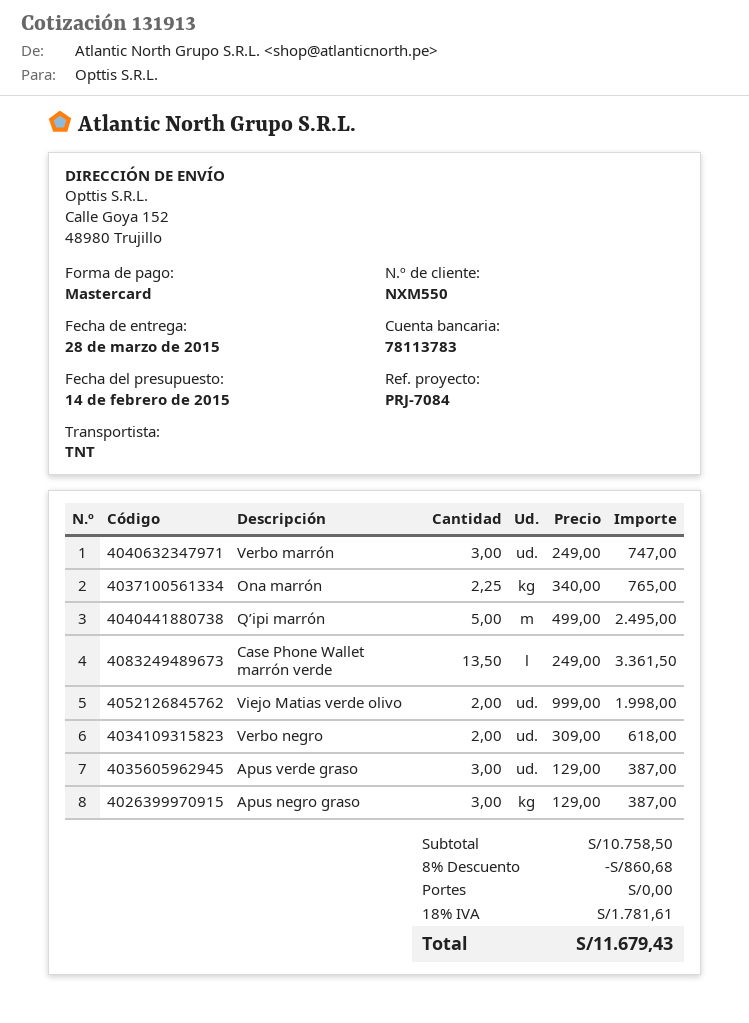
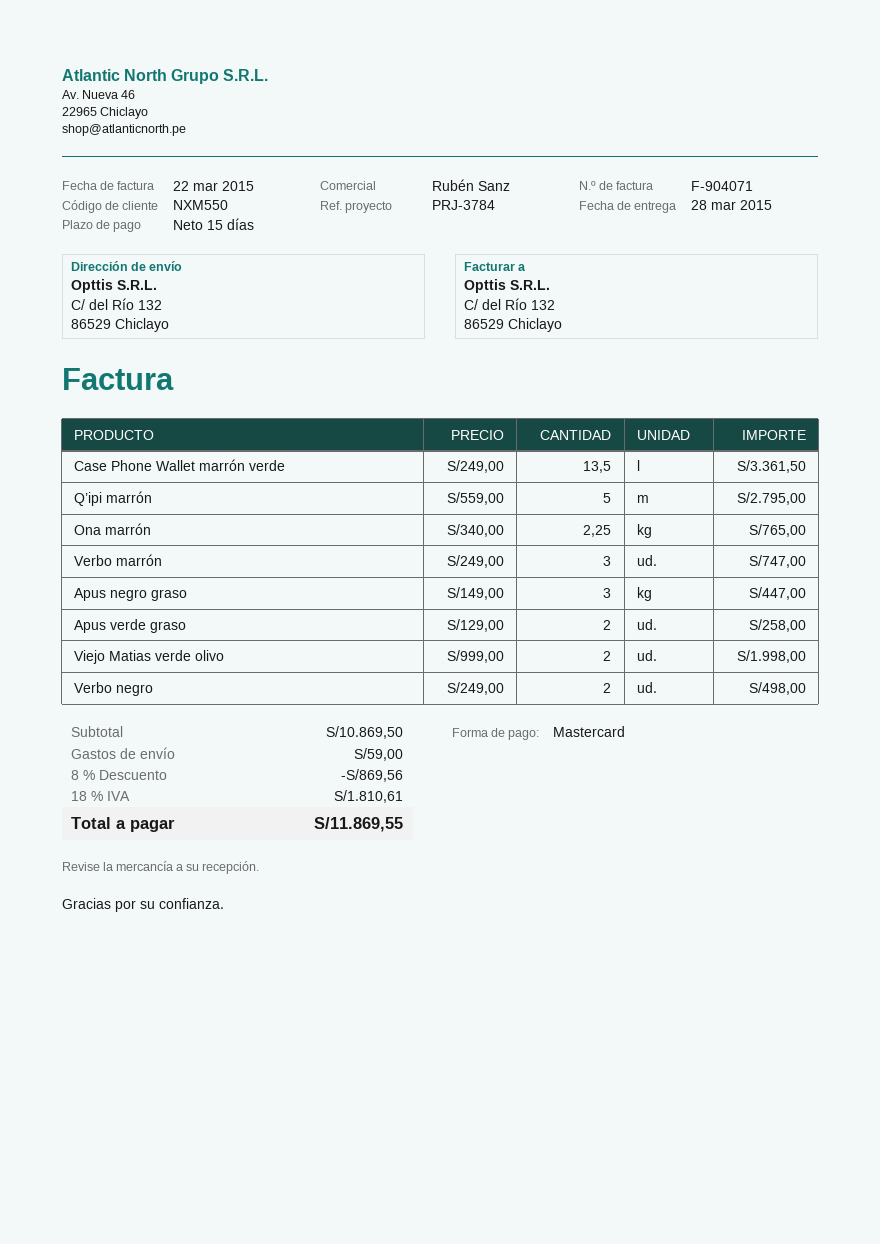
reference: PRJ-7084 -> PRJ-3784
ship to: Calle Goya 152, 48980 Trujillo -> C/ del Río 132, 86529 Chiclayo
Q’ipi marrón: 5 x 499.00 = 2495.00 -> 5 x 559.00 = 2795.00
Verbo negro: 2 x 309.00 = 618.00 -> 2 x 249.00 = 498.00
Apus verde graso: 3 x 129.00 = 387.00 -> 2 x 129.00 = 258.00
Apus negro graso: 3 x 129.00 = 387.00 -> 3 x 149.00 = 447.00
subtotal: 10758.50 -> 10869.50
discount: 8% = 860.68 -> 8% = 869.56
shipping: 0.00 -> 59.00
tax: 18% = 1781.61 -> 18% = 1810.61
total: 11679.43 -> 11869.55

